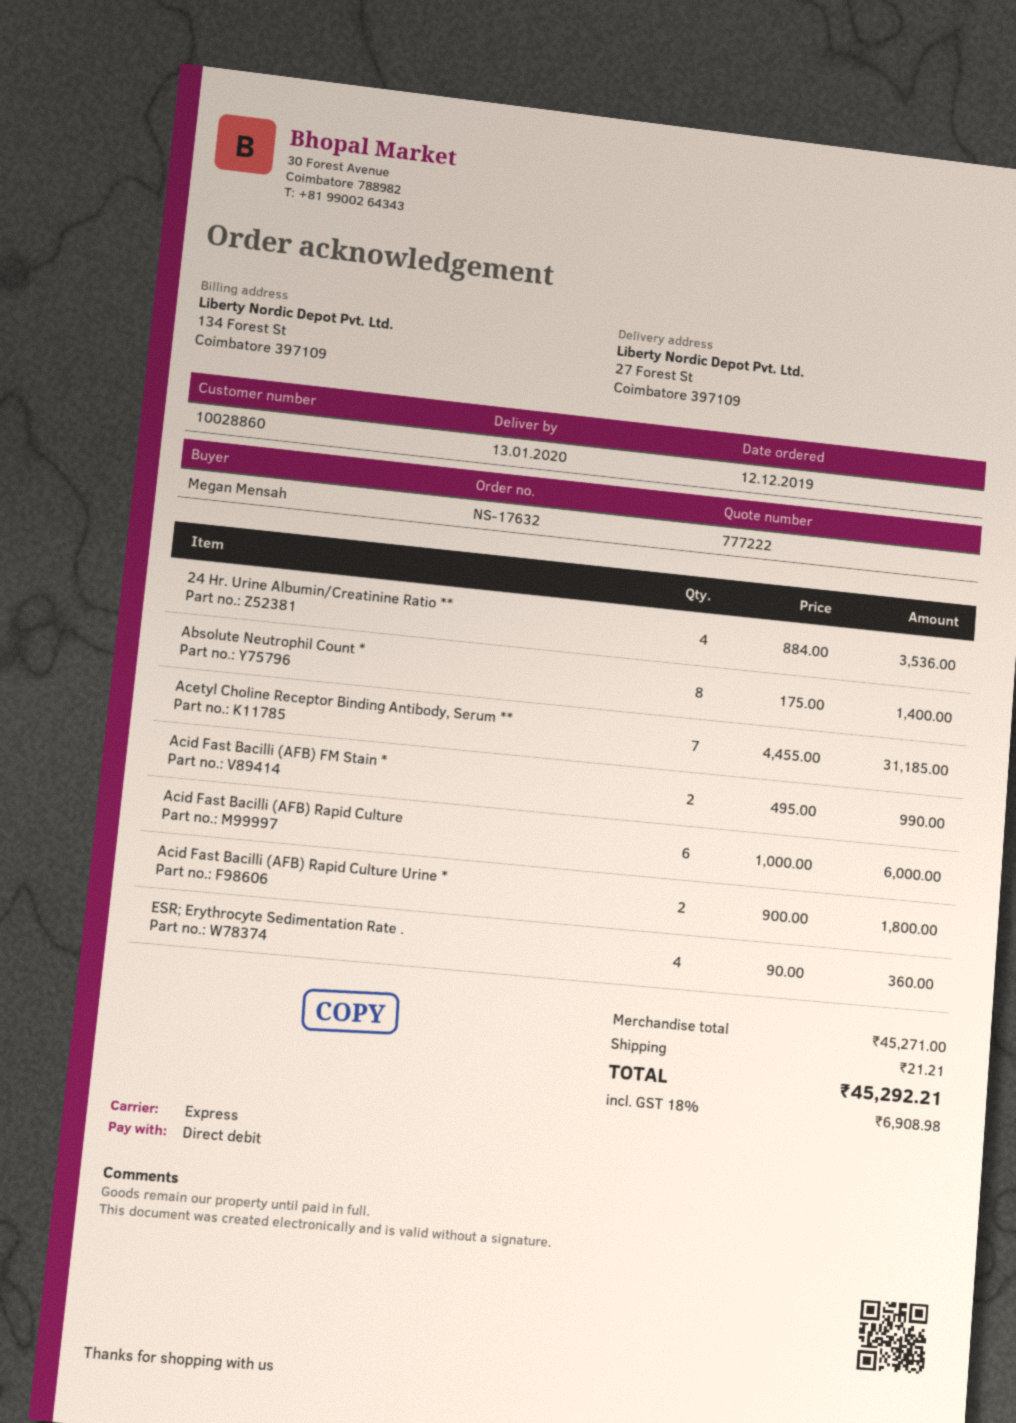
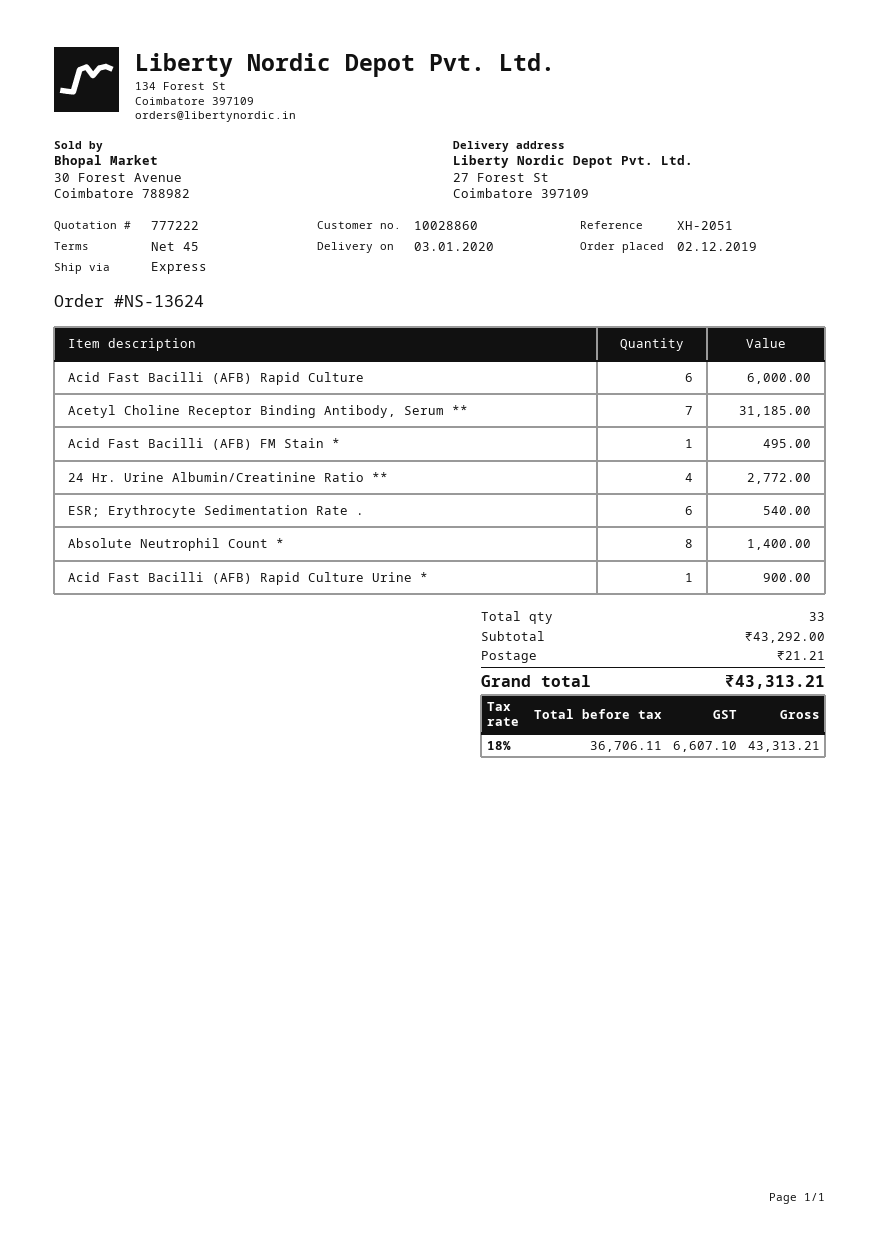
order number: NS-17632 -> NS-13624
order date: 2019-12-12 -> 2019-12-02
delivery date: 2020-01-13 -> 2020-01-03
24 Hr. Urine Albumin/Creatinine Ratio **: 4 for 3536.00 -> 4 for 2772.00
Acid Fast Bacilli (AFB) FM Stain *: 2 for 990.00 -> 1 for 495.00
Acid Fast Bacilli (AFB) Rapid Culture Urine *: 2 for 1800.00 -> 1 for 900.00
ESR; Erythrocyte Sedimentation Rate .: 4 for 360.00 -> 6 for 540.00
subtotal: 45271.00 -> 43292.00
tax: 18% = 6908.98 -> 18% = 6607.10
total: 45292.21 -> 43313.21

